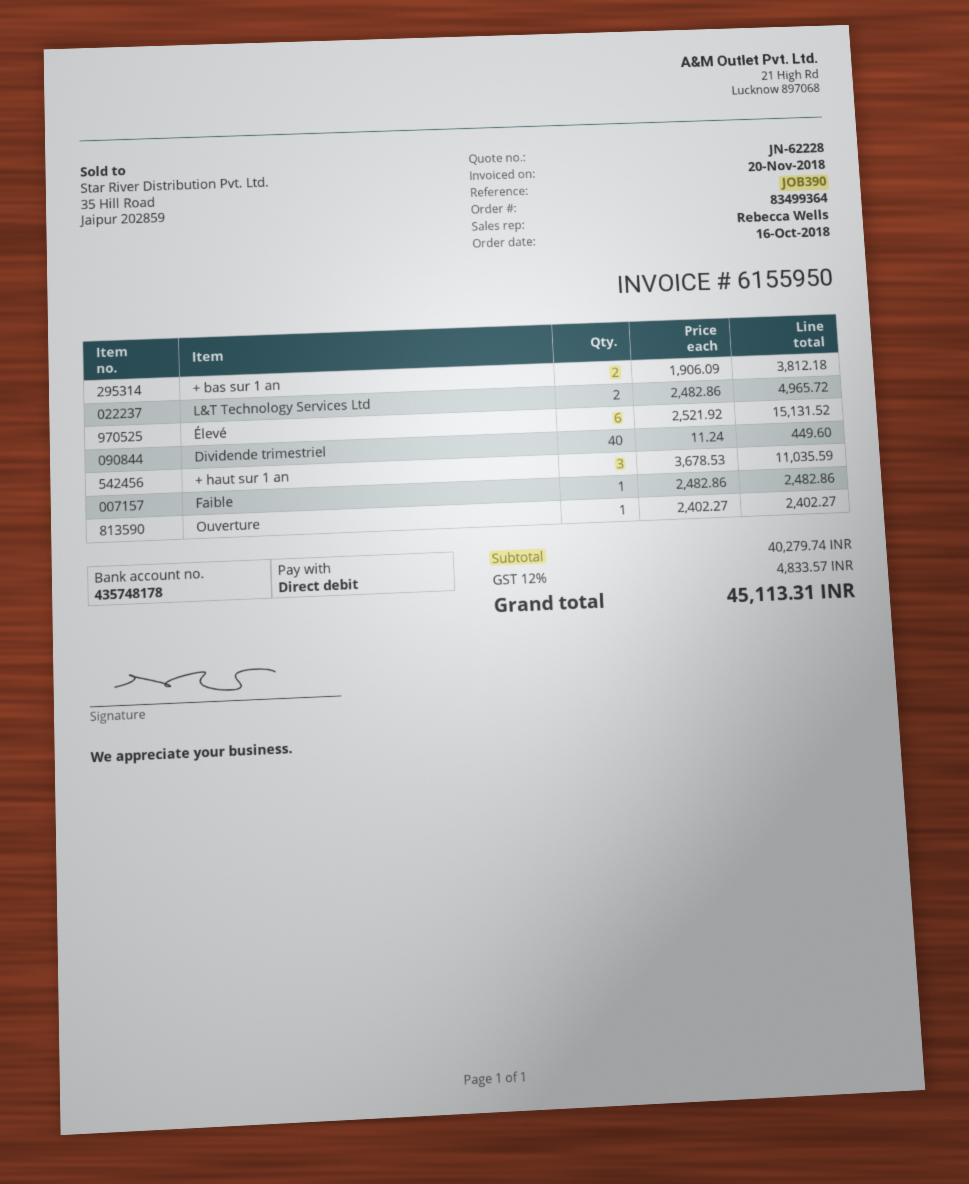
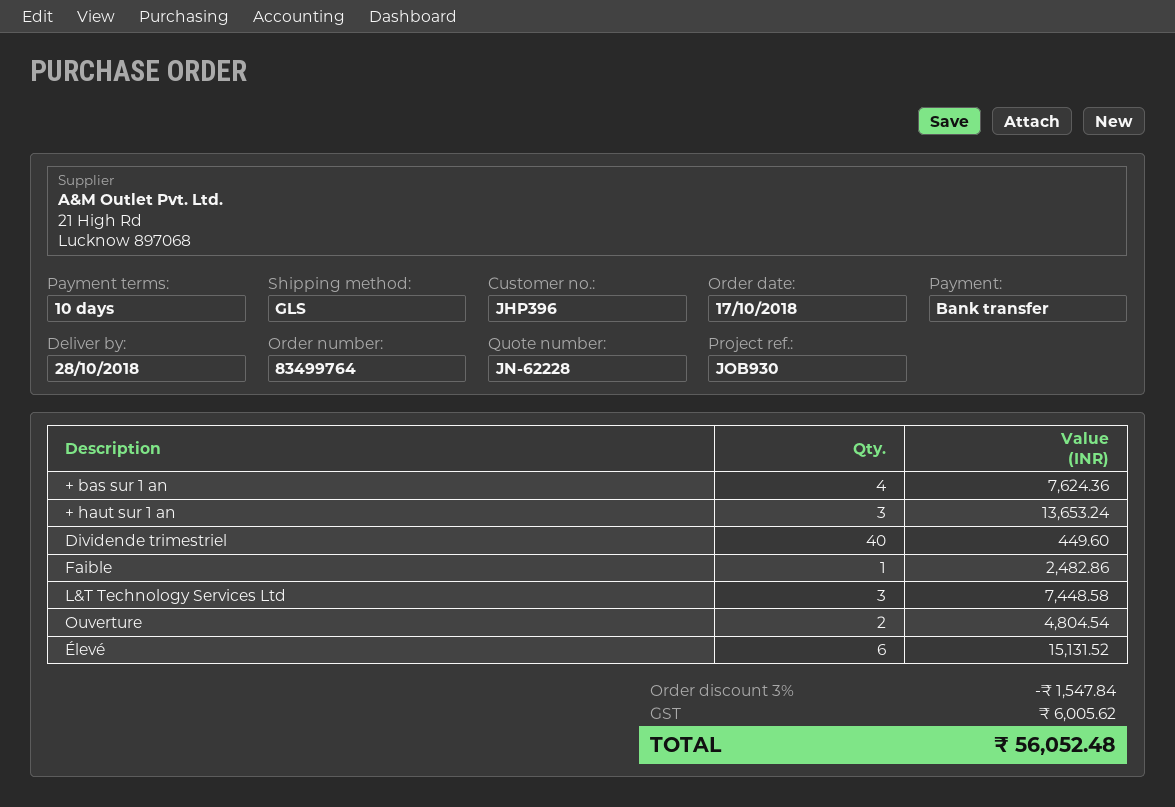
order number: 83499364 -> 83499764
order date: 2018-10-16 -> 2018-10-17
reference: JOB390 -> JOB930
payment method: direct debit -> bank transfer
+ bas sur 1 an: 2 for 3812.18 -> 4 for 7624.36
L&T Technology Services Ltd: 2 for 4965.72 -> 3 for 7448.58
+ haut sur 1 an: 3 for 11035.59 -> 3 for 13653.24
Ouverture: 1 for 2402.27 -> 2 for 4804.54
discount: none -> 3% = 1547.84
tax: 4833.57 -> 6005.62
total: 45113.31 -> 56052.48

